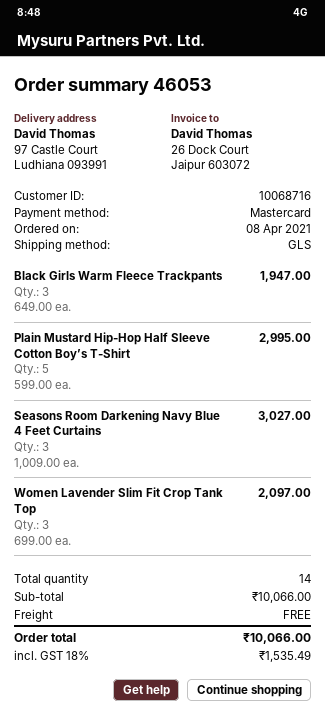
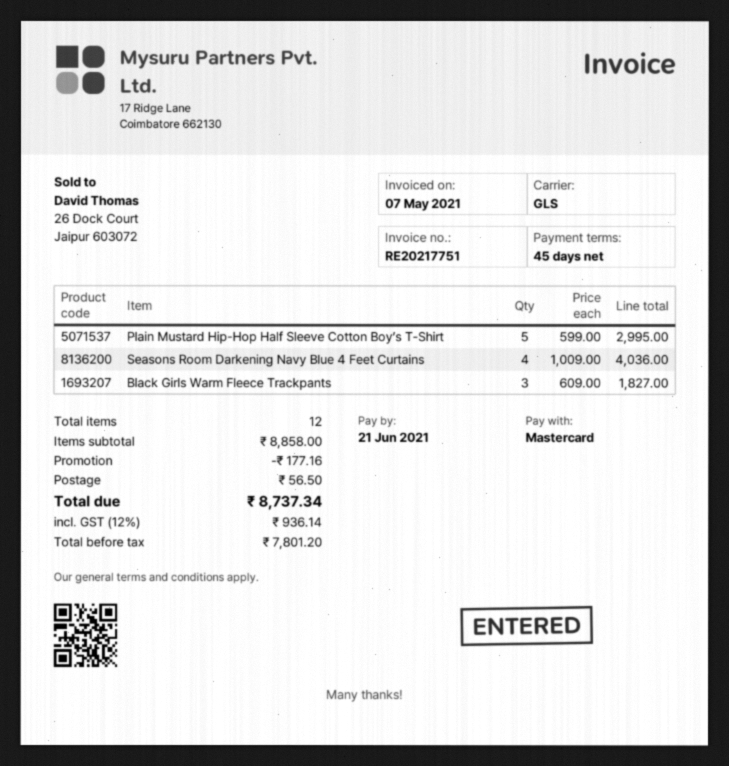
Black Girls Warm Fleece Trackpants: 3 x 649.00 = 1947.00 -> 3 x 609.00 = 1827.00
Seasons Room Darkening Navy Blue 4 Feet Curtains: 3 x 1009.00 = 3027.00 -> 4 x 1009.00 = 4036.00
Women Lavender Slim Fit Crop Tank Top: 3 x 699.00 = 2097.00 -> none
total quantity: 14 -> 12
subtotal: 10066.00 -> 8858.00
discount: none -> 177.16
shipping: 0.00 -> 56.50
tax: 18% = 1535.49 -> 12% = 936.14
total: 10066.00 -> 8737.34

